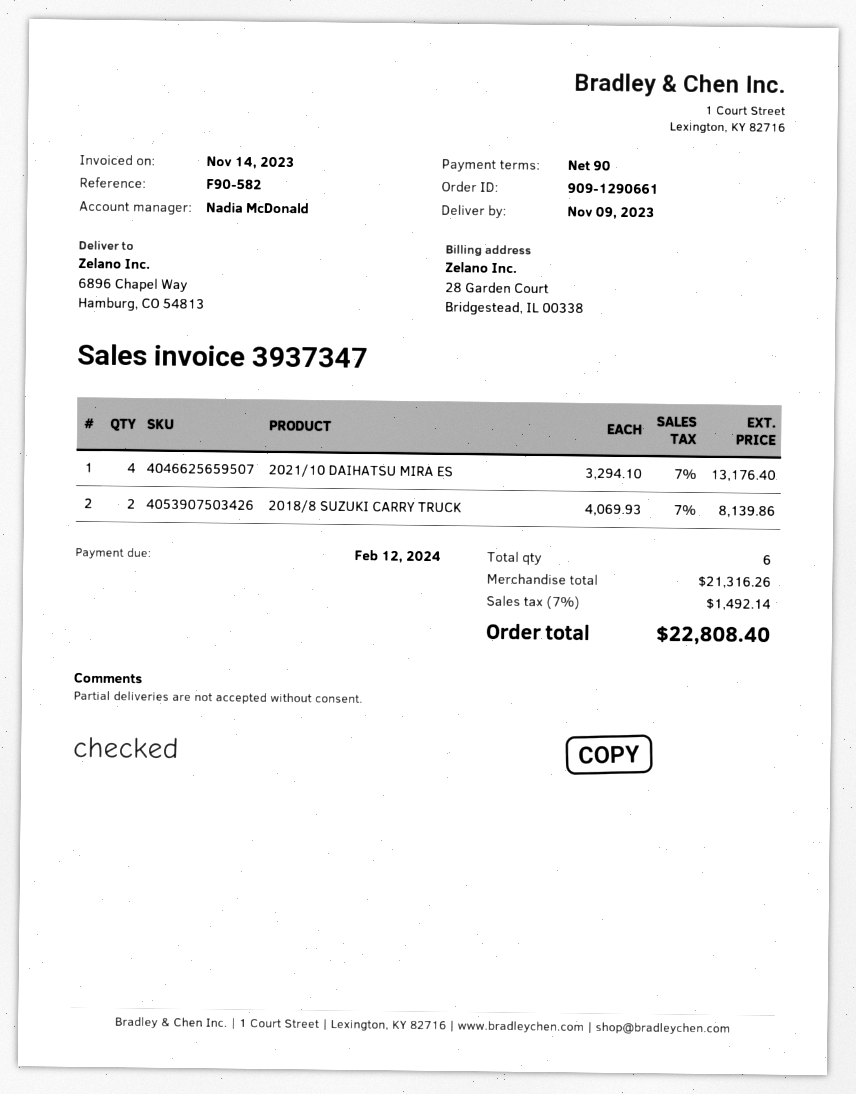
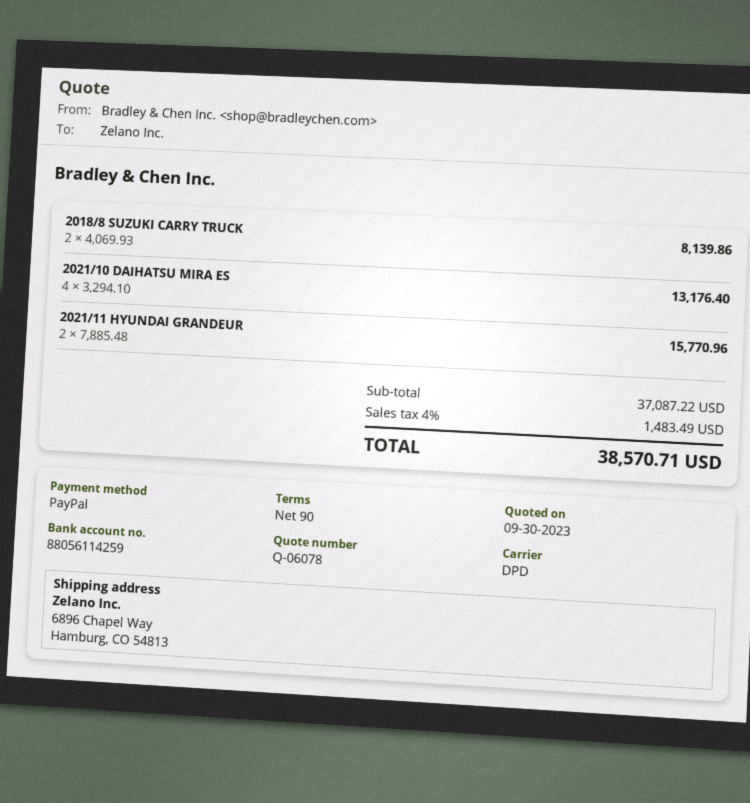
2021/11 HYUNDAI GRANDEUR: none -> 2 x 7885.48 = 15770.96
subtotal: 21316.26 -> 37087.22
tax: 7% = 1492.14 -> 4% = 1483.49
total: 22808.40 -> 38570.71

